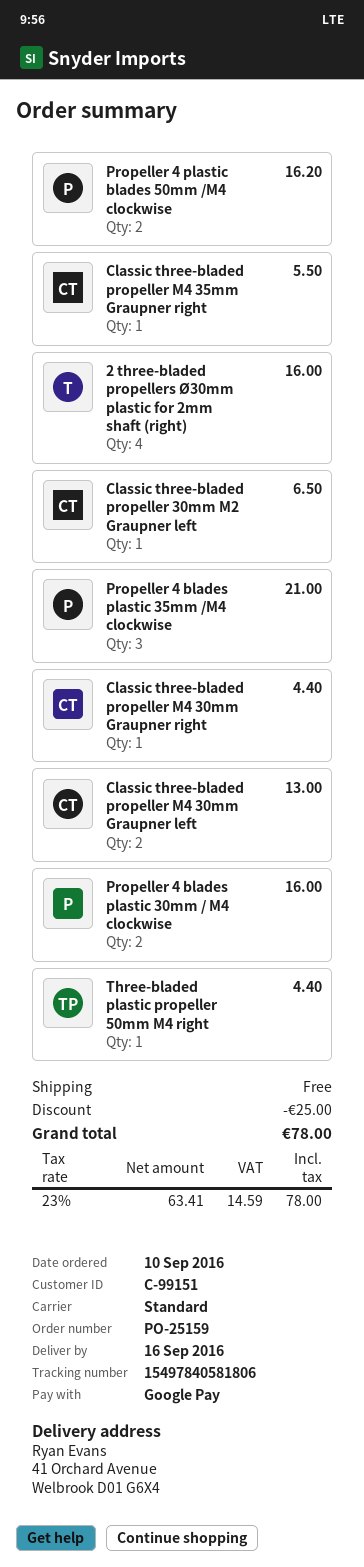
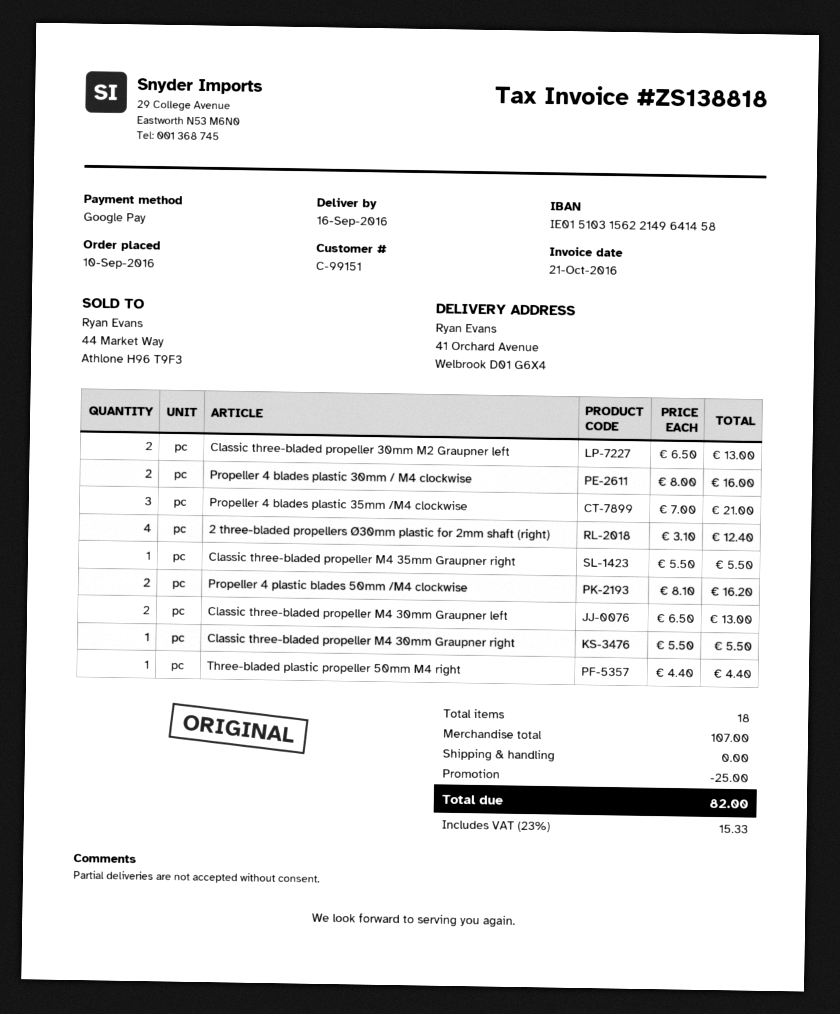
2 three-bladed propellers Ø30mm plastic for 2mm shaft (right): 4 for 16.00 -> 4 for 12.40
Classic three-bladed propeller 30mm M2 Graupner left: 1 for 6.50 -> 2 for 13.00
Classic three-bladed propeller M4 30mm Graupner right: 1 for 4.40 -> 1 for 5.50
tax: 23% = 14.59 -> 23% = 15.33
total: 78.00 -> 82.00

